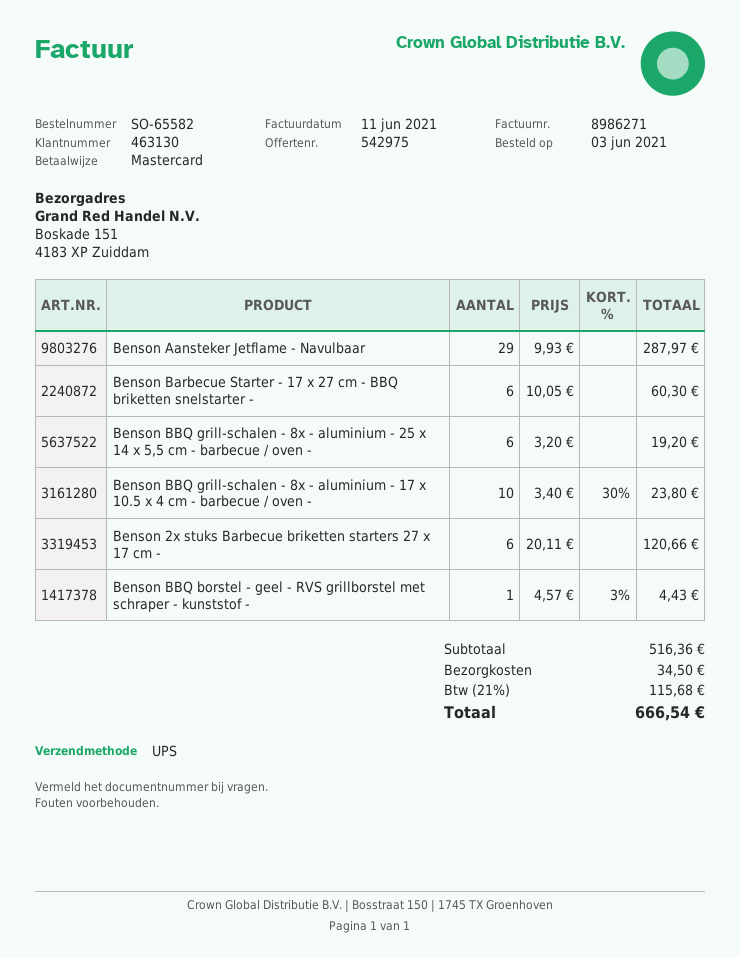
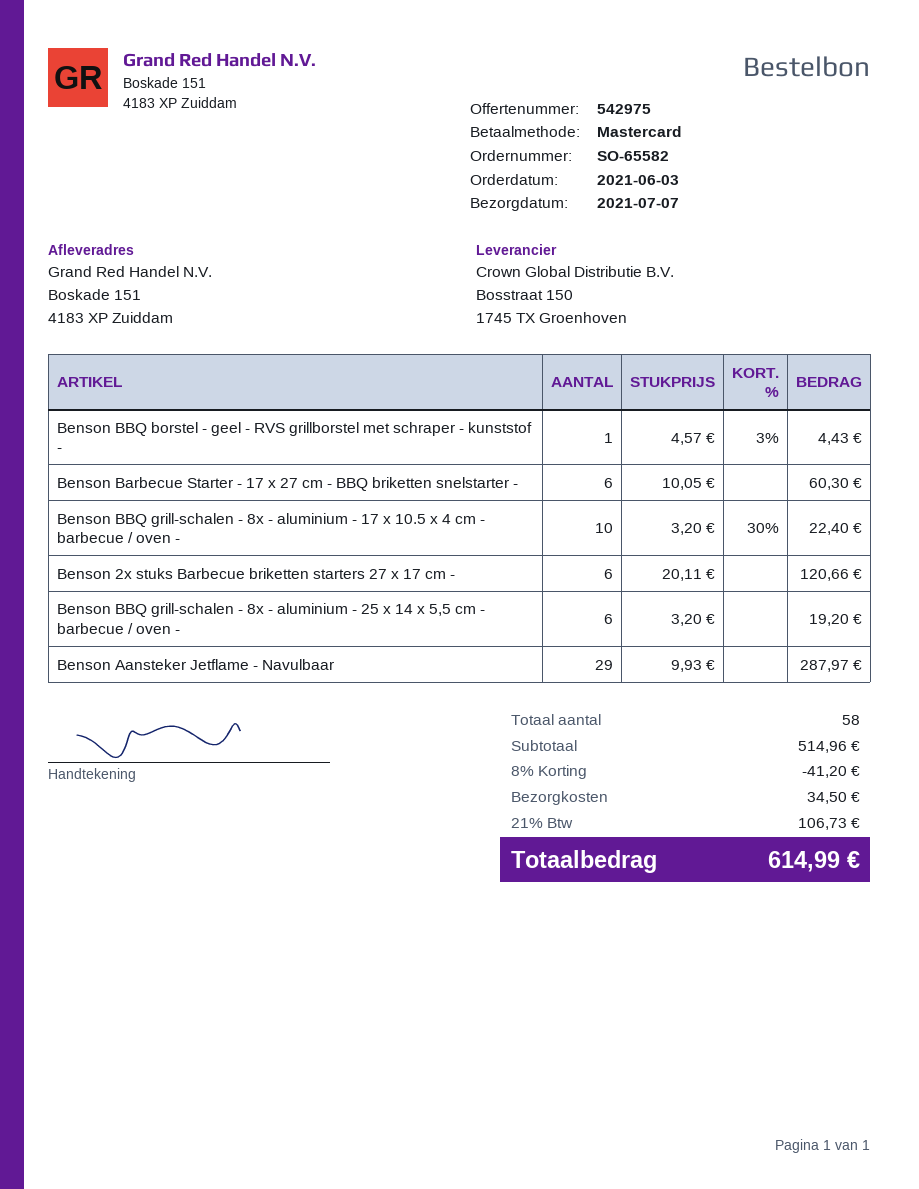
Benson BBQ grill-schalen - 8x - aluminium - 17 x 10.5 x 4 cm - barbecue / oven -: 10 x 3.40 - 30% = 23.80 -> 10 x 3.20 - 30% = 22.40
subtotal: 516.36 -> 514.96
discount: none -> 8% = 41.20
tax: 21% = 115.68 -> 21% = 106.73
total: 666.54 -> 614.99

